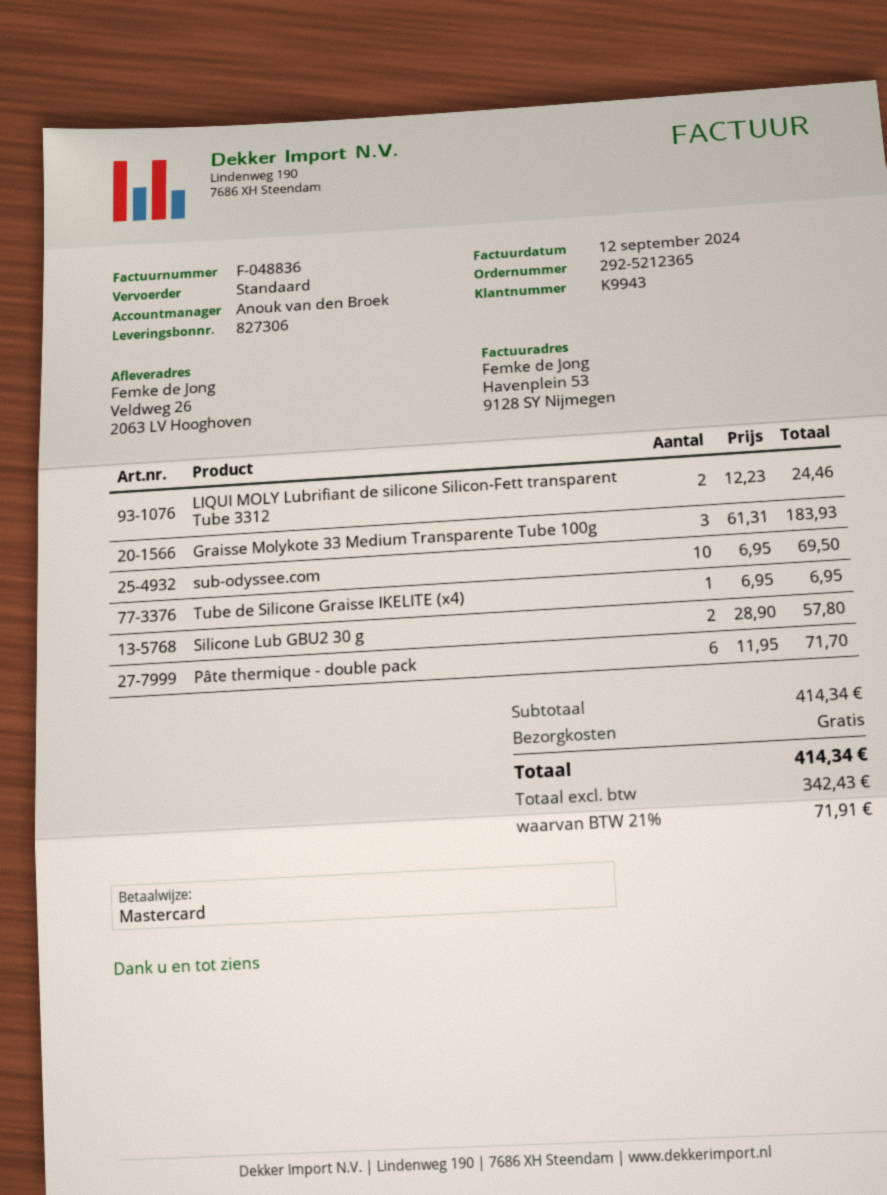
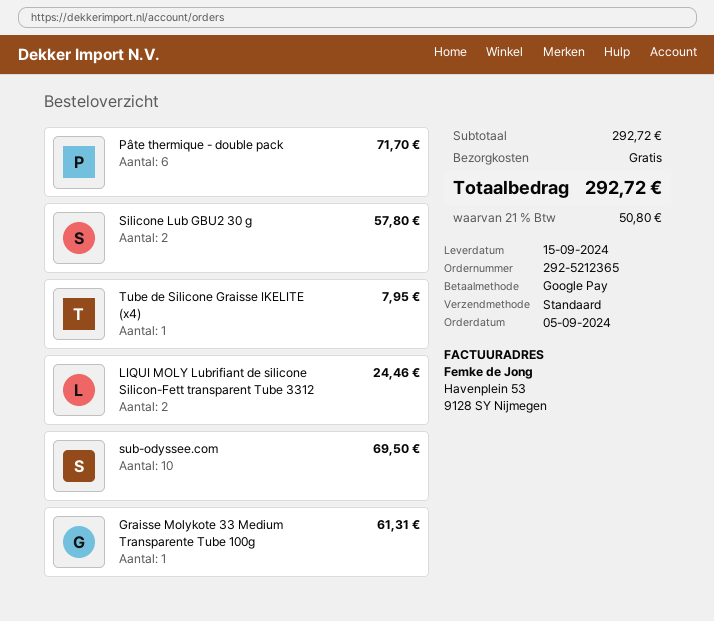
payment method: Mastercard -> Google Pay
Graisse Molykote 33 Medium Transparente Tube 100g: 3 for 183.93 -> 1 for 61.31
Tube de Silicone Graisse IKELITE (x4): 1 for 6.95 -> 1 for 7.95
subtotal: 414.34 -> 292.72
tax: 21% = 71.91 -> 21% = 50.80
total: 414.34 -> 292.72

